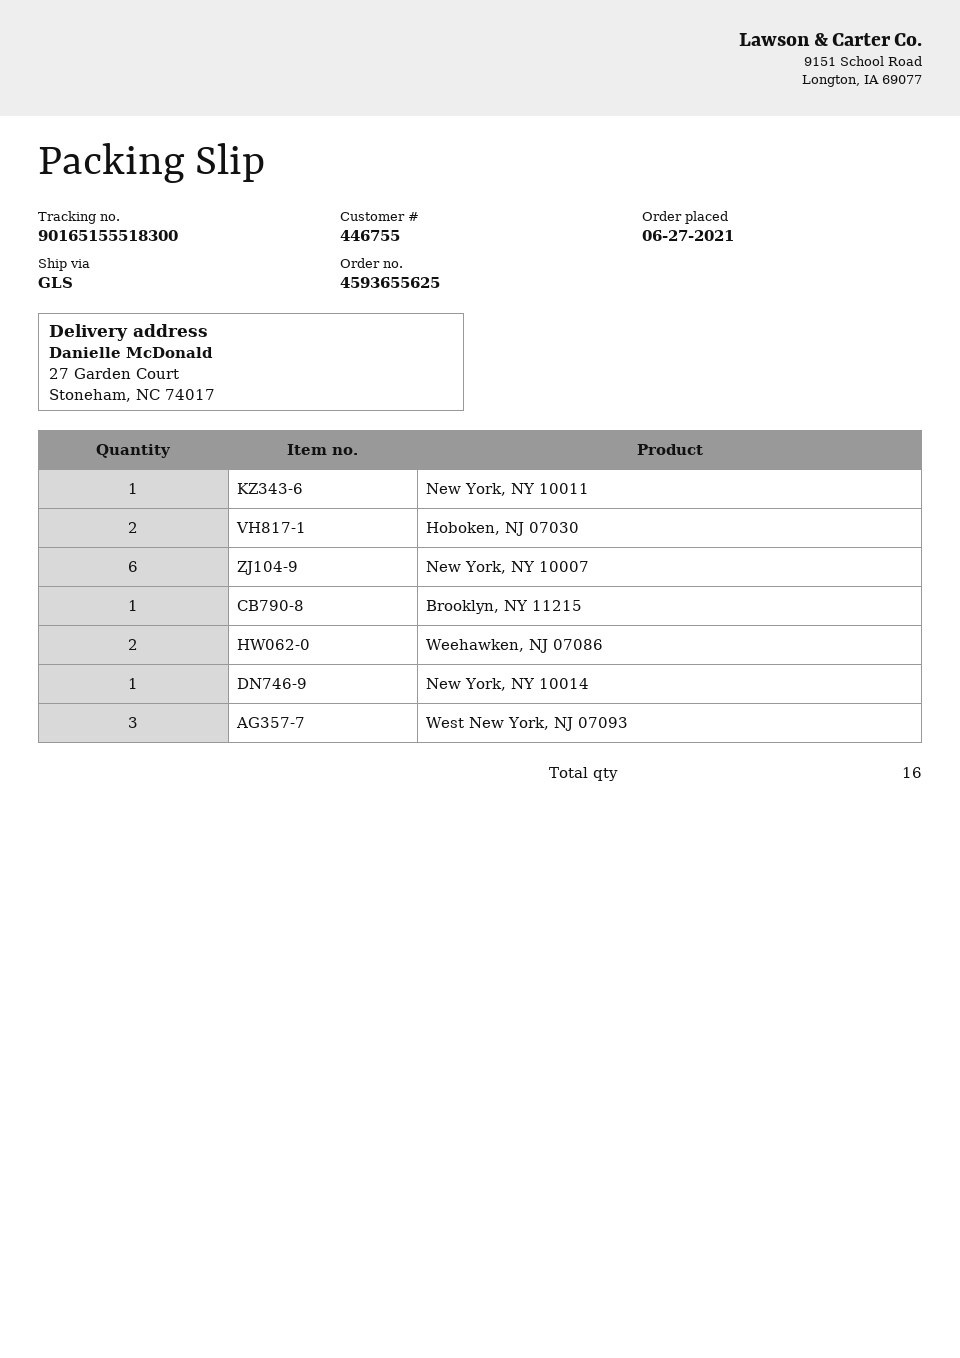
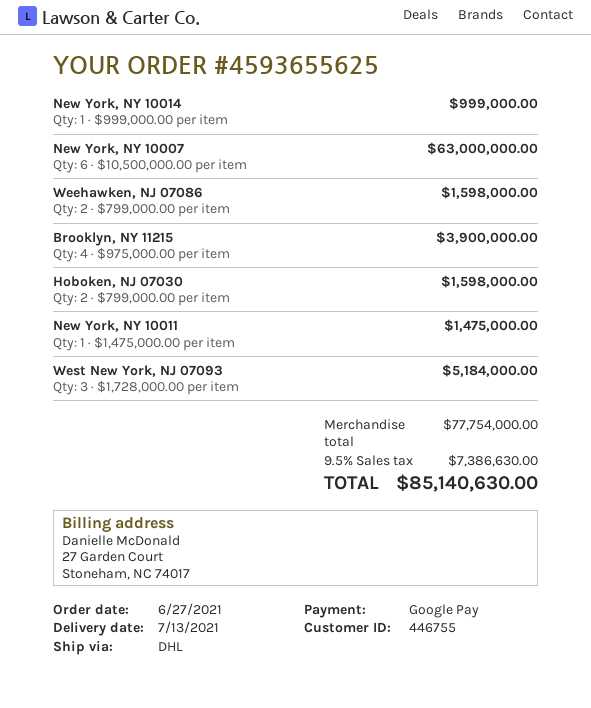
shipping method: GLS -> DHL
Brooklyn, NY 11215: 1 -> 4

